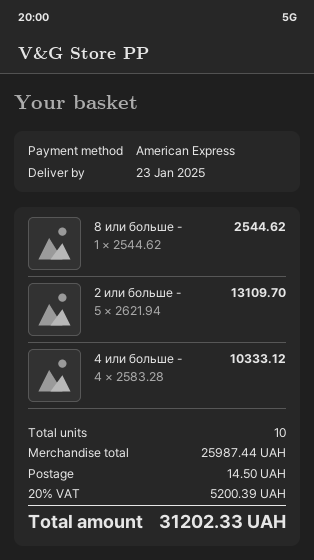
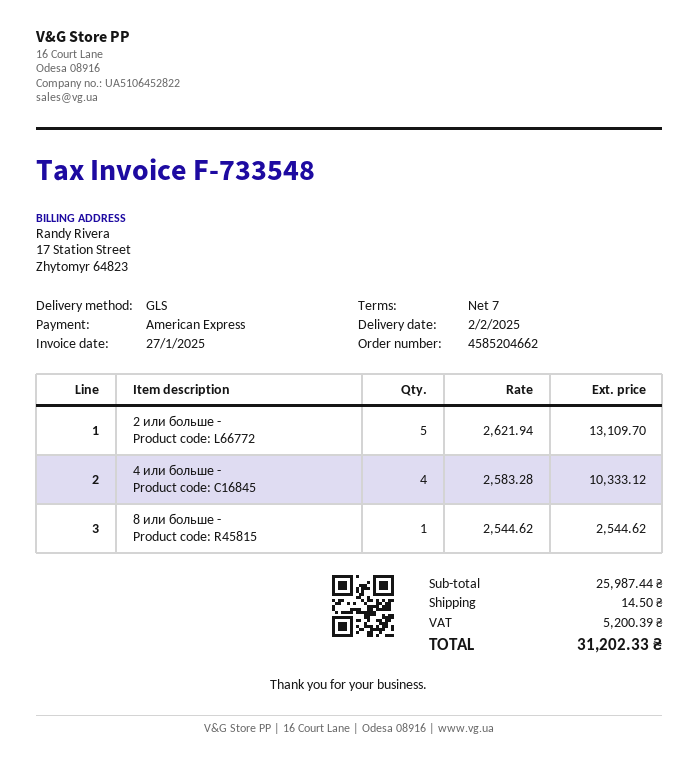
delivery date: 2025-01-23 -> 2025-02-02

